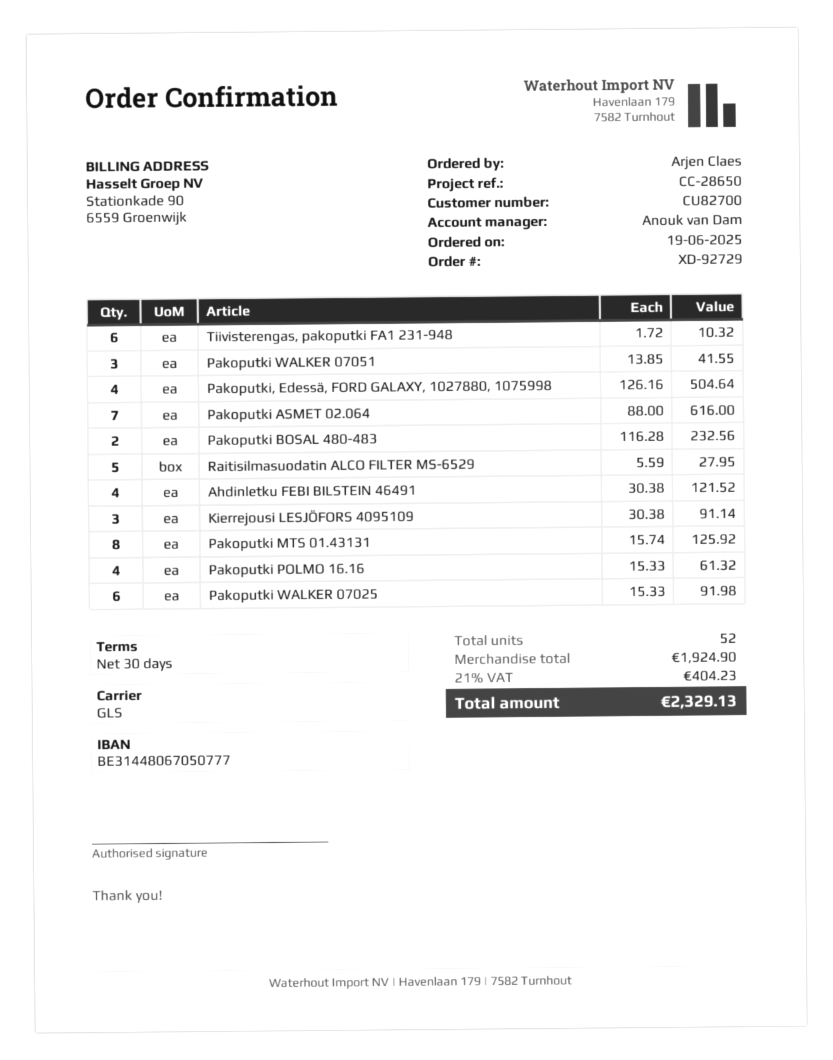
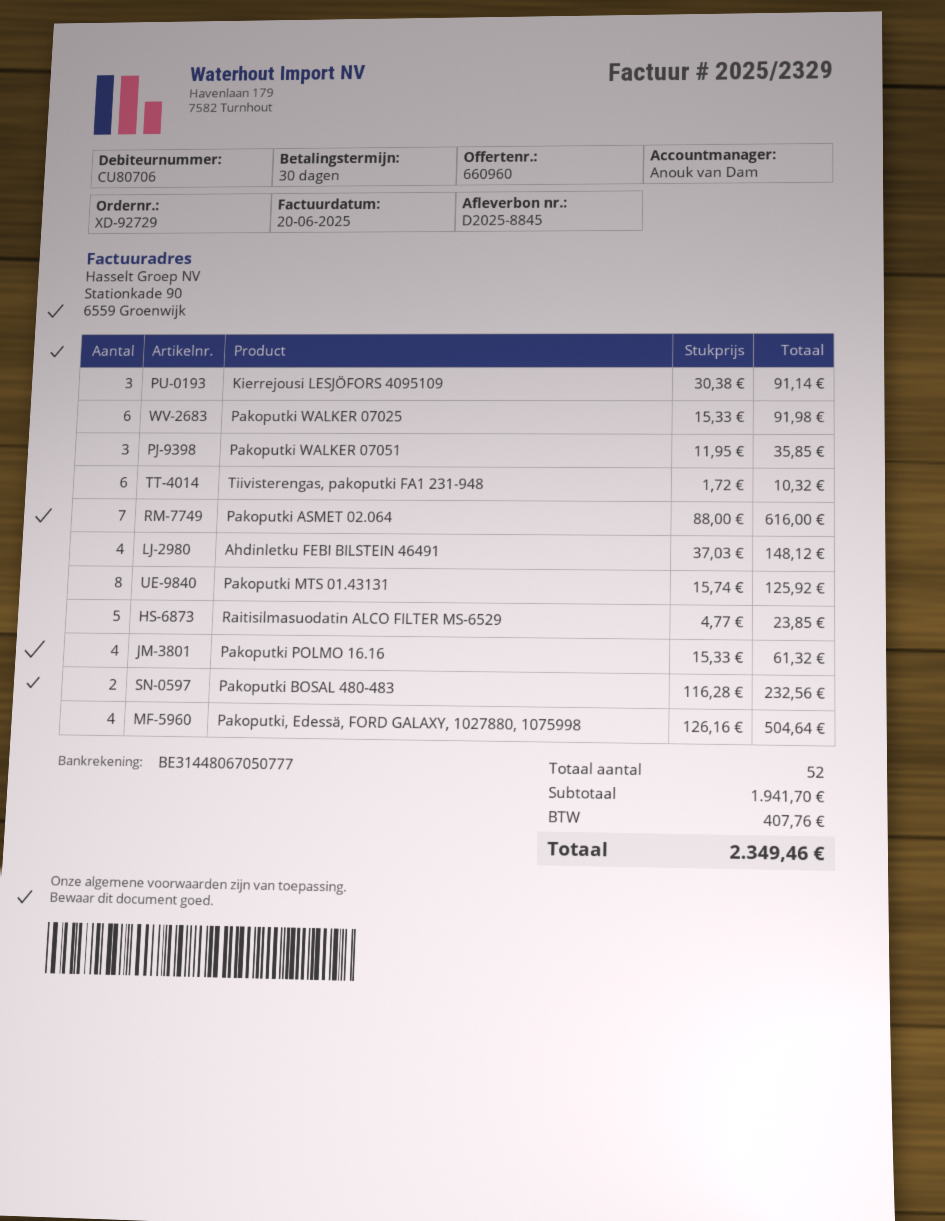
customer number: CU82700 -> CU80706
Pakoputki WALKER 07051: 3 x 13.85 = 41.55 -> 3 x 11.95 = 35.85
Raitisilmasuodatin ALCO FILTER MS-6529: 5 x 5.59 = 27.95 -> 5 x 4.77 = 23.85
Ahdinletku FEBI BILSTEIN 46491: 4 x 30.38 = 121.52 -> 4 x 37.03 = 148.12
subtotal: 1924.90 -> 1941.70
tax: 404.23 -> 407.76
total: 2329.13 -> 2349.46

